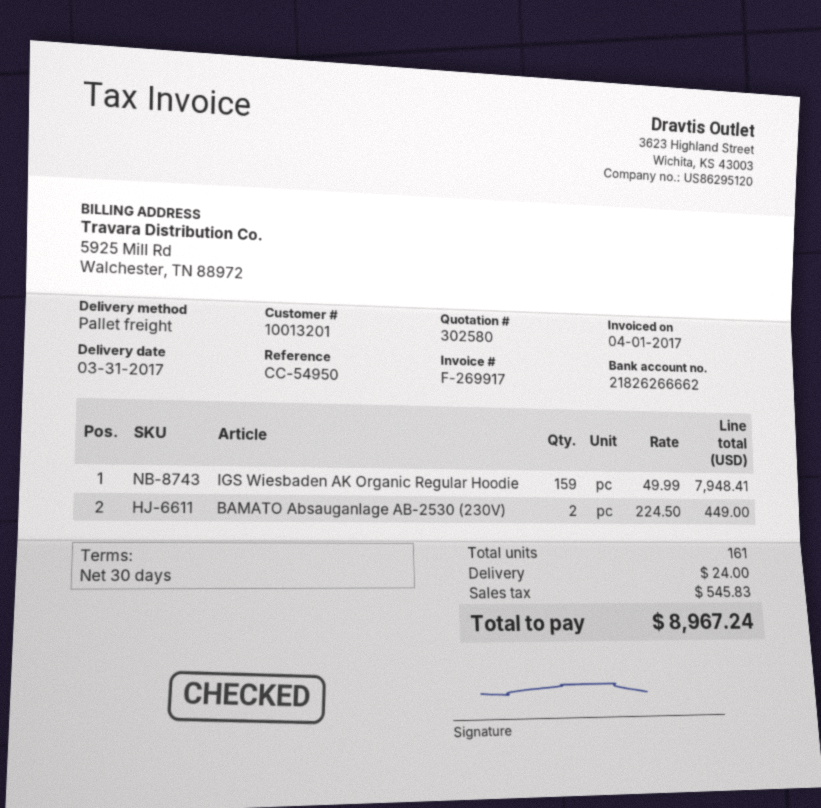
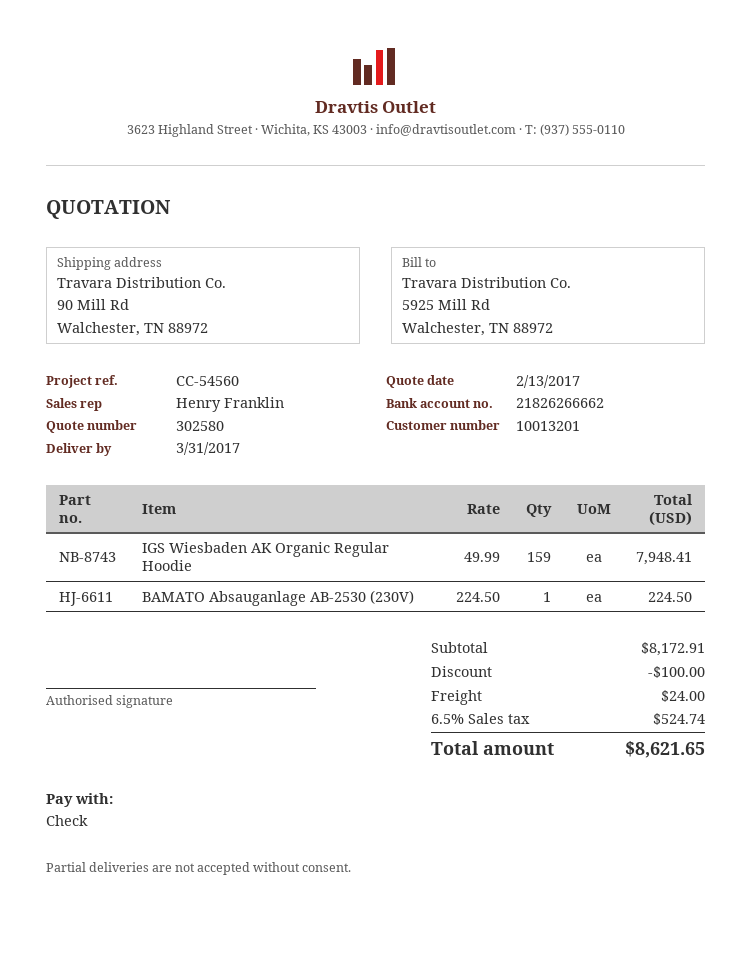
reference: CC-54950 -> CC-54560
BAMATO Absauganlage AB-2530 (230V): 2 x 224.50 = 449.00 -> 1 x 224.50 = 224.50
discount: none -> 100.00
tax: 545.83 -> 524.74
total: 8967.24 -> 8621.65

